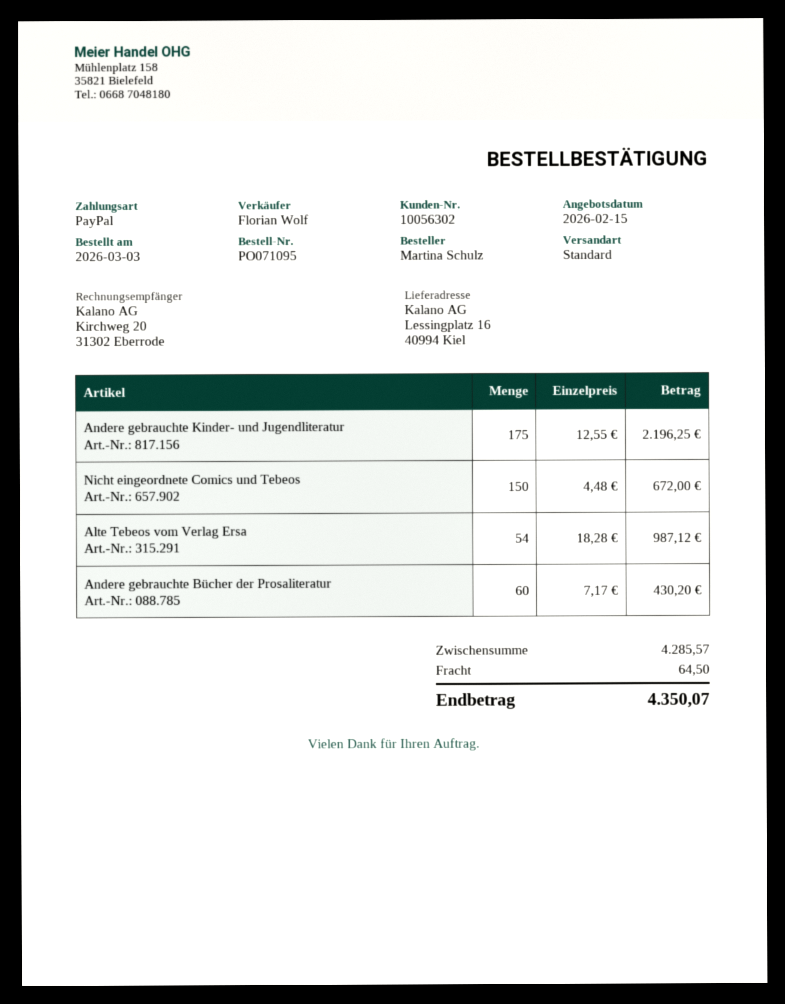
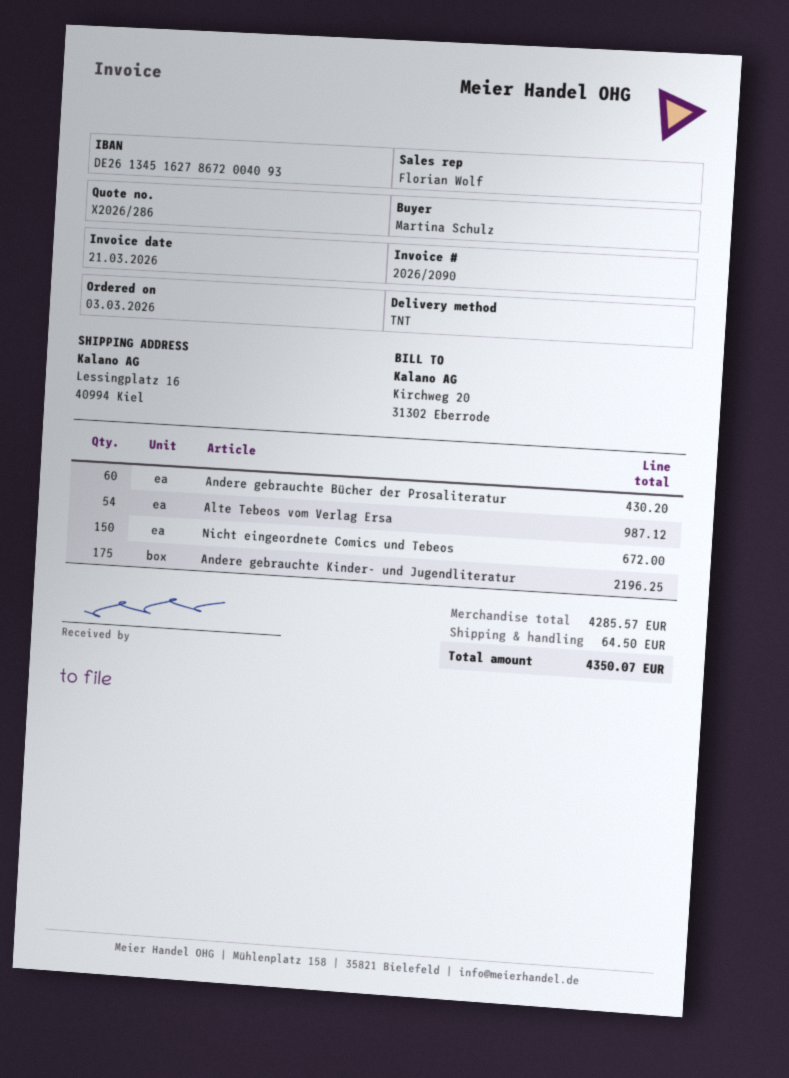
shipping method: standard -> TNT

